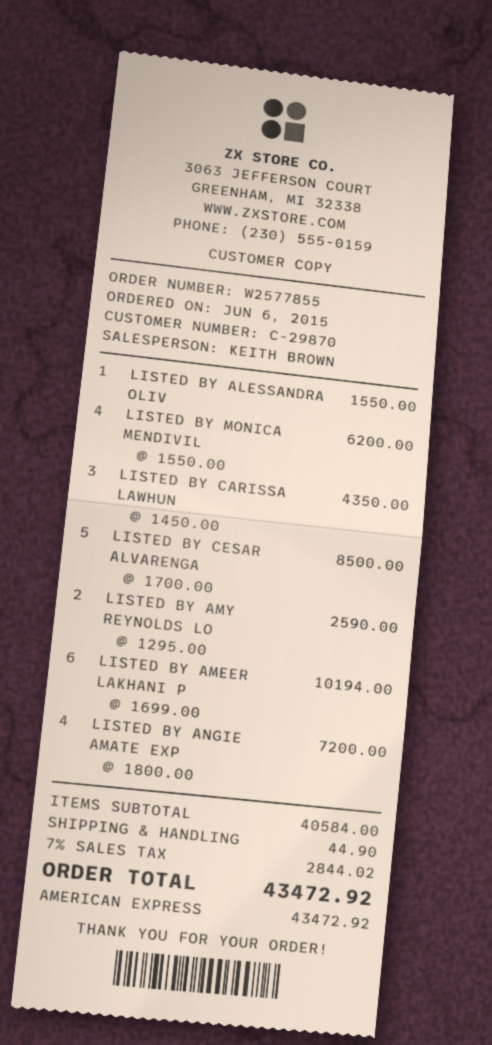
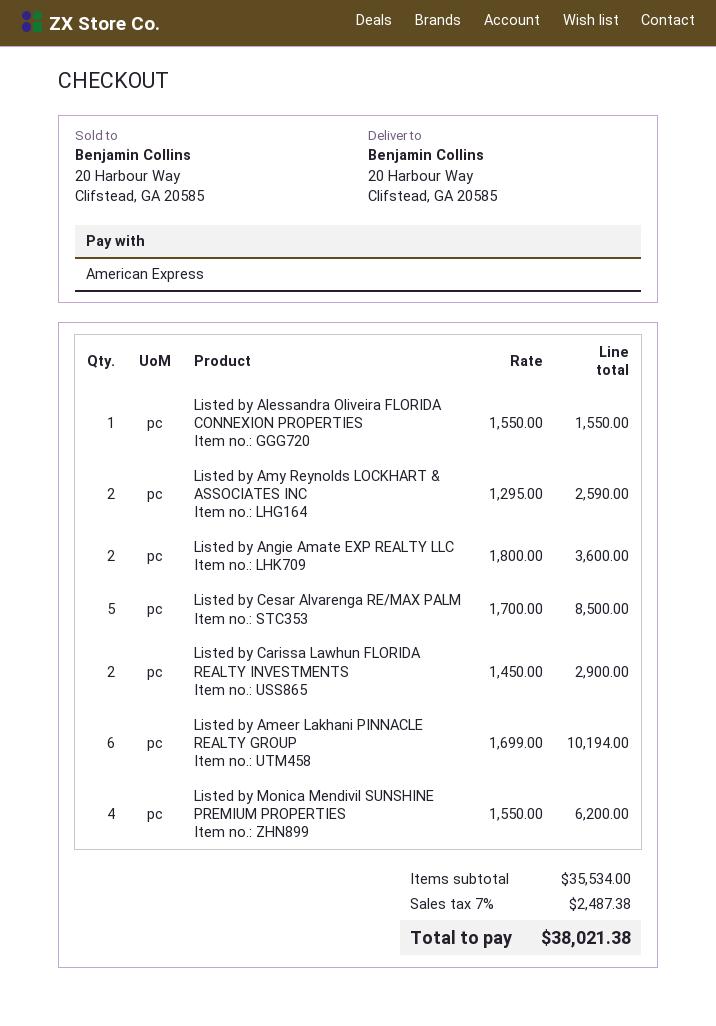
LISTED BY CARISSA LAWHUN: 3 x 1450.00 = 4350.00 -> 2 x 1450.00 = 2900.00
LISTED BY ANGIE AMATE EXP: 4 x 1800.00 = 7200.00 -> 2 x 1800.00 = 3600.00
subtotal: 40584.00 -> 35534.00
shipping: 44.90 -> none
tax: 7% = 2844.02 -> 7% = 2487.38
total: 43472.92 -> 38021.38

